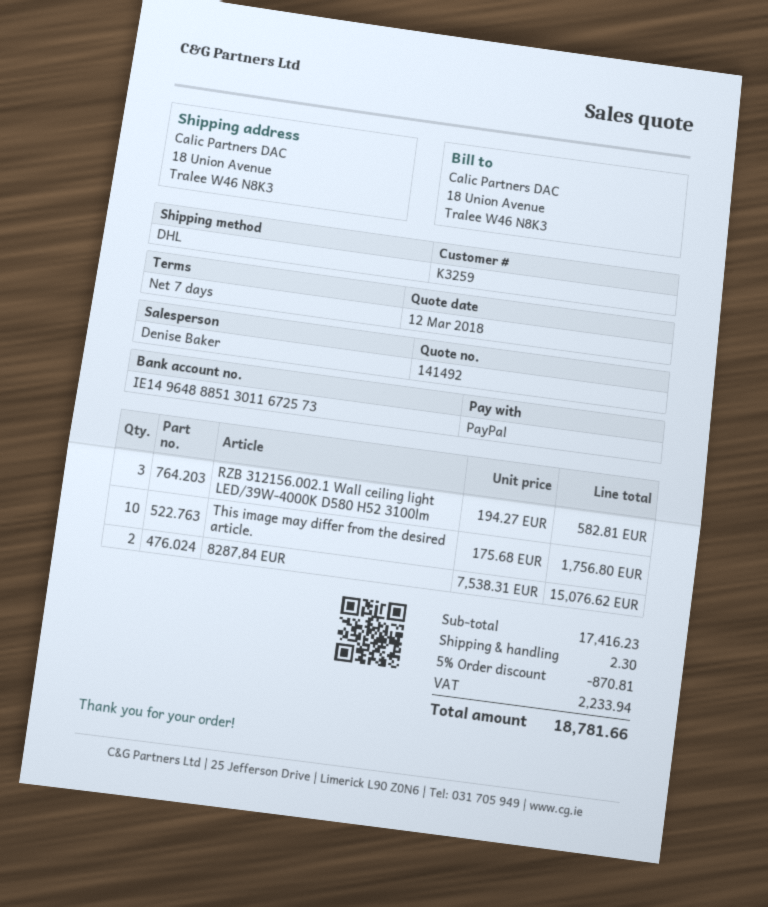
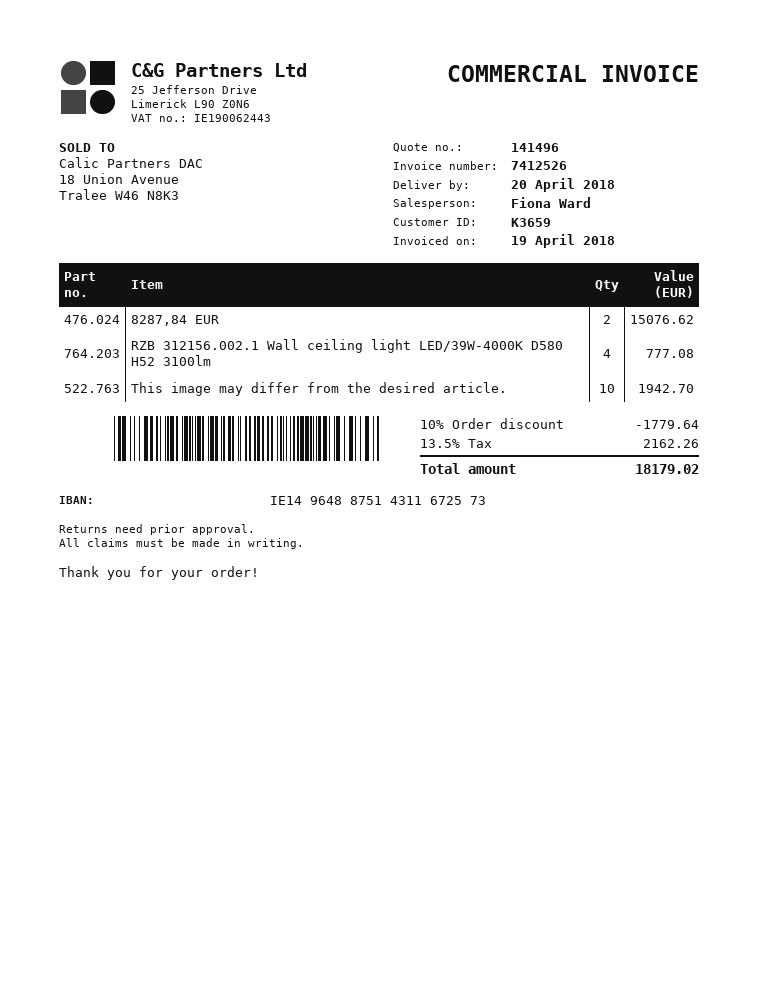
quote number: 141492 -> 141496
customer number: K3259 -> K3659
sales rep: Denise Baker -> Fiona Ward
bank account: IE14964888513011672573 -> IE14964887514311672573
RZB 312156.002.1 Wall ceiling light LED/39W-4000K D580 H52 3100lm: 3 for 582.81 -> 4 for 777.08
This image may differ from the desired article.: 10 for 1756.80 -> 10 for 1942.70
discount: 5% = 870.81 -> 10% = 1779.64
shipping: 2.30 -> none
tax: 2233.94 -> 2162.26
total: 18781.66 -> 18179.02

